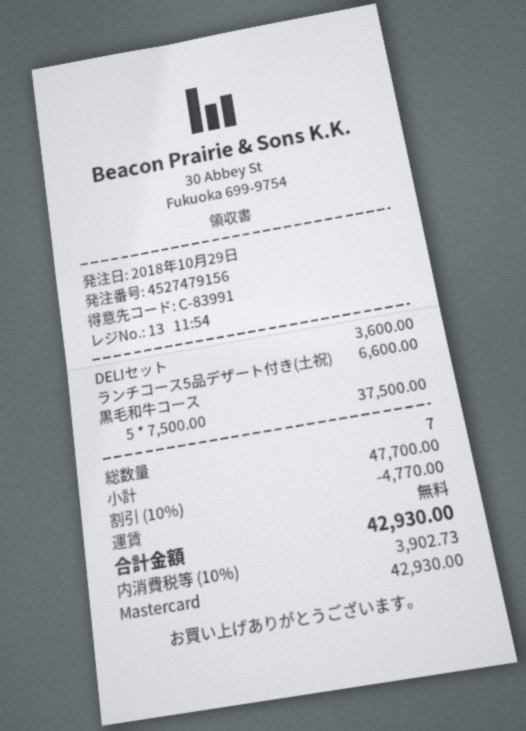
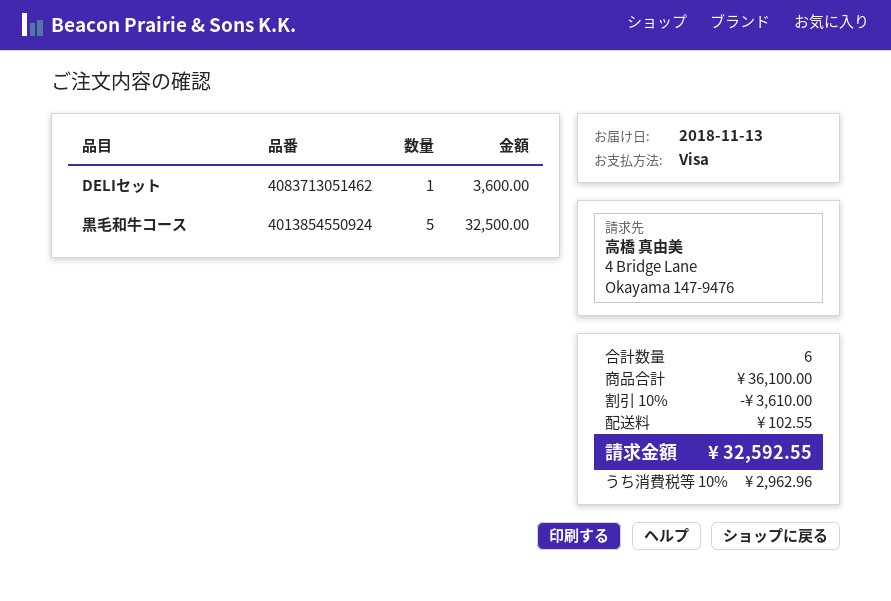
payment method: Mastercard -> Visa
ランチコース5品デザート付き(土祝): 1 for 6600.00 -> none
黒毛和牛コース: 5 for 37500.00 -> 5 for 32500.00
total quantity: 7 -> 6
subtotal: 47700.00 -> 36100.00
discount: 10% = 4770.00 -> 10% = 3610.00
shipping: 0.00 -> 102.55
tax: 10% = 3902.73 -> 10% = 2962.96
total: 42930.00 -> 32592.55

